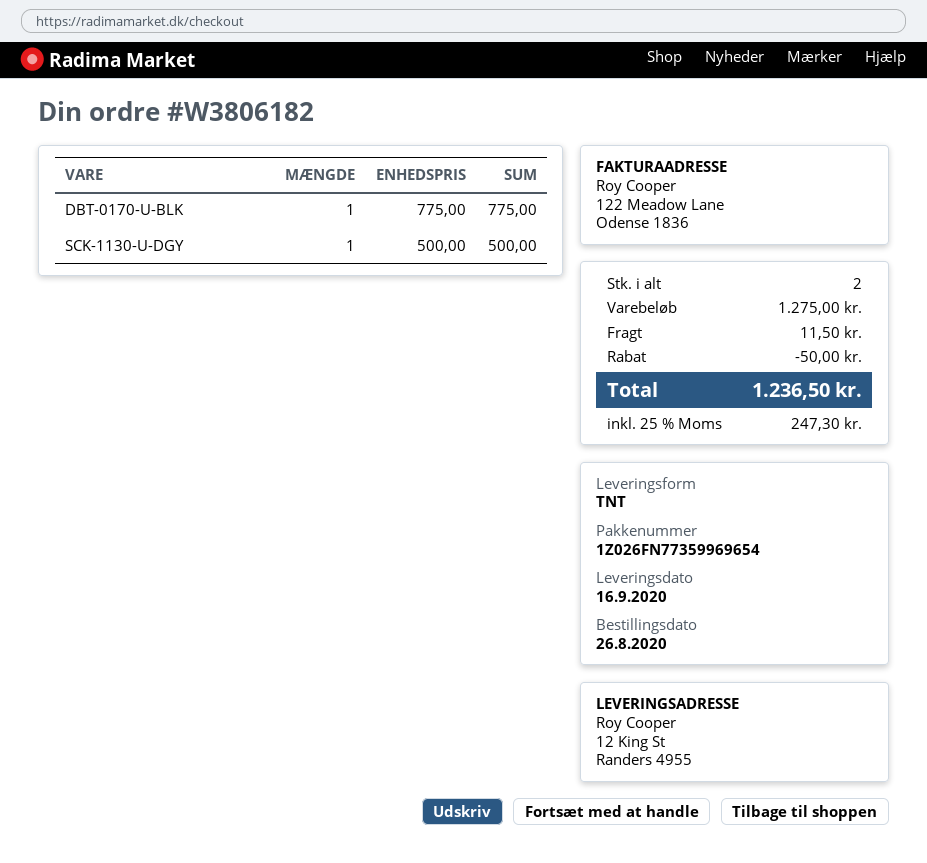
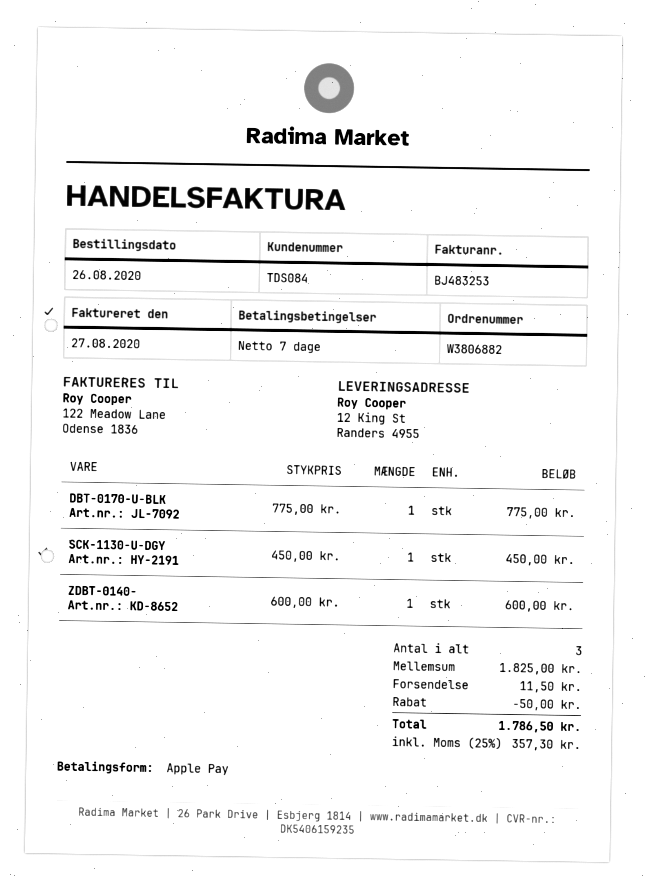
order number: W3806182 -> W3806882
SCK-1130-U-DGY: 1 x 500.00 = 500.00 -> 1 x 450.00 = 450.00
ZDBT-0140-: none -> 1 x 600.00 = 600.00
total quantity: 2 -> 3
subtotal: 1275.00 -> 1825.00
tax: 25% = 247.30 -> 25% = 357.30
total: 1236.50 -> 1786.50

